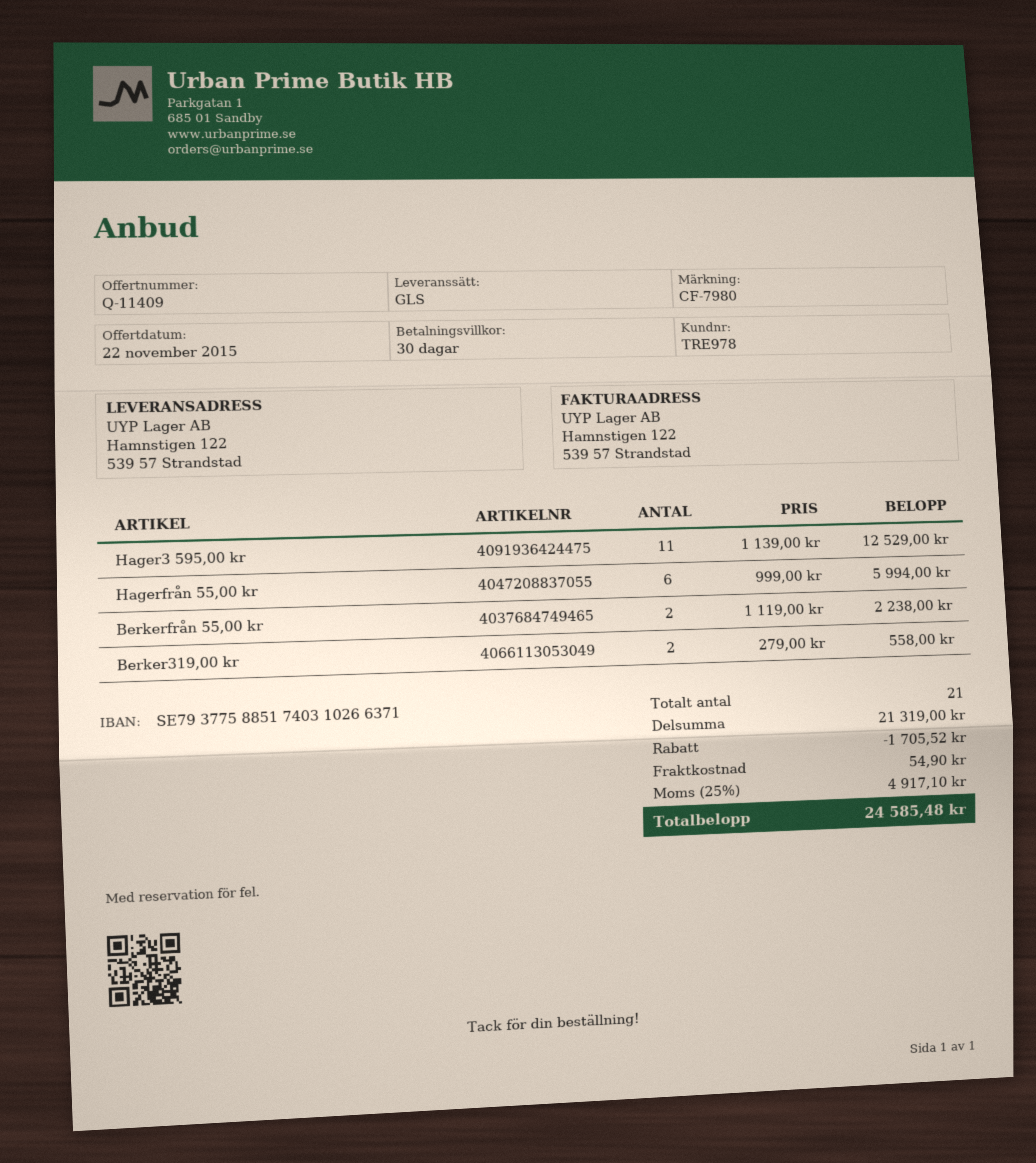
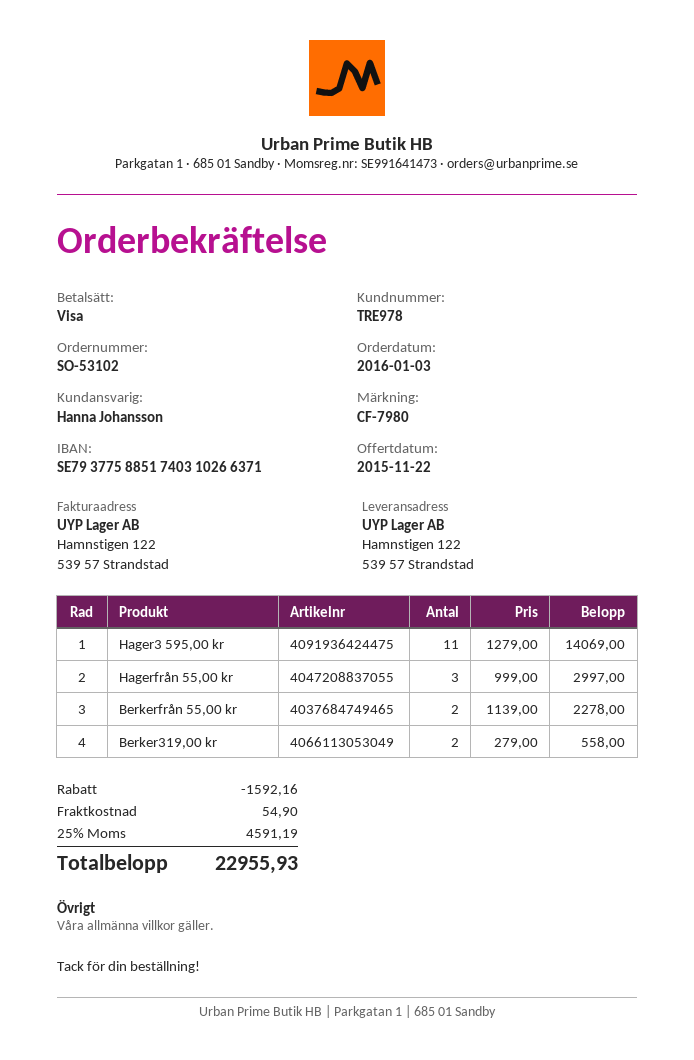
Hager3 595,00 kr: 11 x 1139.00 = 12529.00 -> 11 x 1279.00 = 14069.00
Hagerfrån 55,00 kr: 6 x 999.00 = 5994.00 -> 3 x 999.00 = 2997.00
Berkerfrån 55,00 kr: 2 x 1119.00 = 2238.00 -> 2 x 1139.00 = 2278.00
discount: 1705.52 -> 1592.16
tax: 25% = 4917.10 -> 25% = 4591.19
total: 24585.48 -> 22955.93

